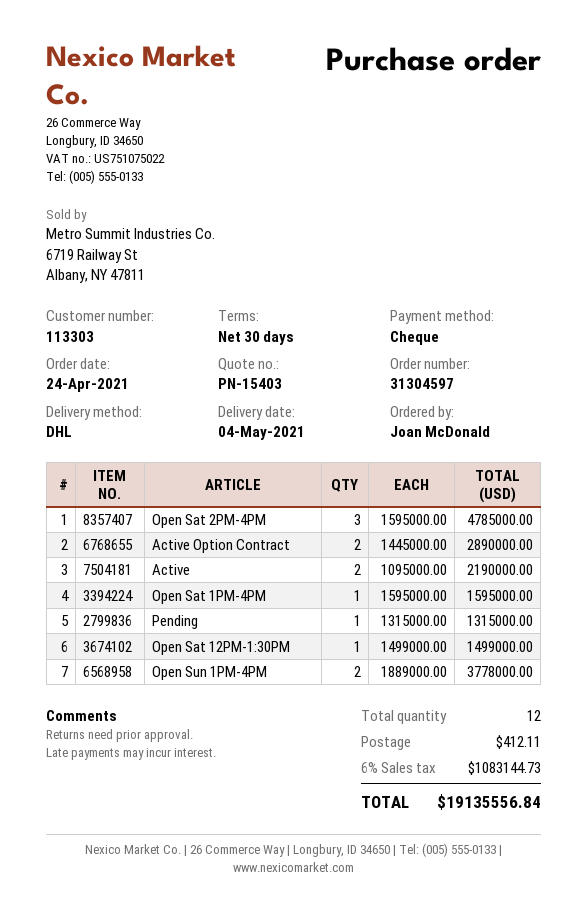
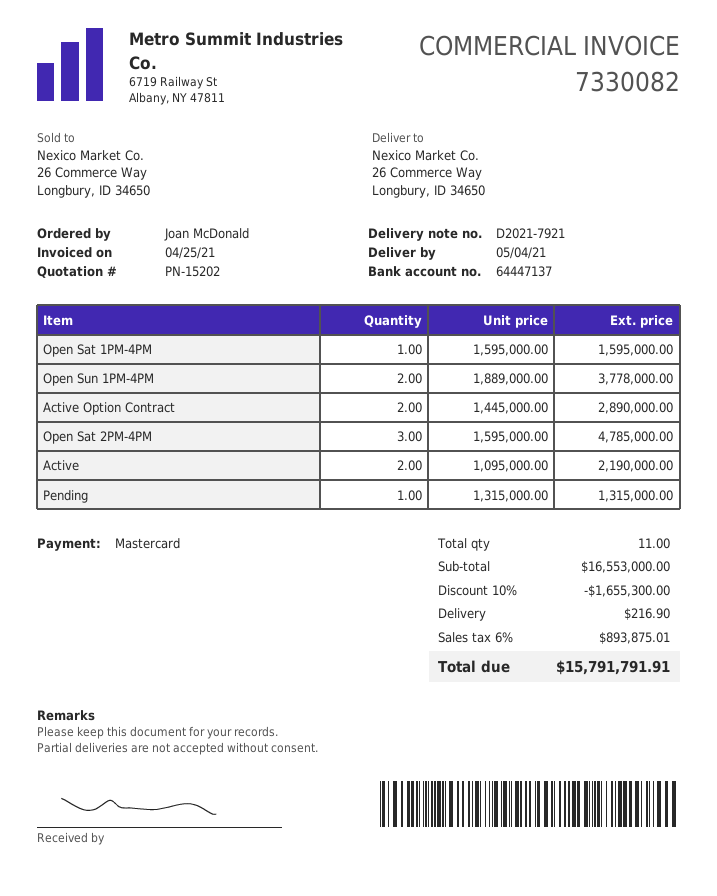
quote number: PN-15403 -> PN-15202
payment method: cheque -> Mastercard
Open Sat 12PM-1:30PM: 1 x 1499000.00 = 1499000.00 -> none
total quantity: 12 -> 11
discount: none -> 10% = 1655300.00
shipping: 412.11 -> 216.90
tax: 6% = 1083144.73 -> 6% = 893875.01
total: 19135556.84 -> 15791791.91

